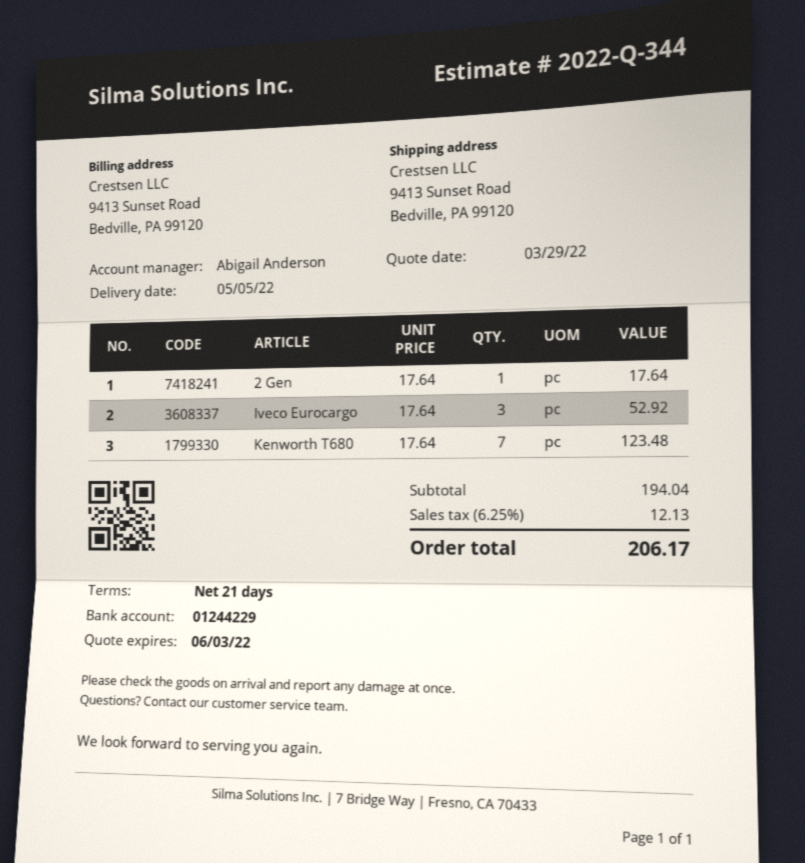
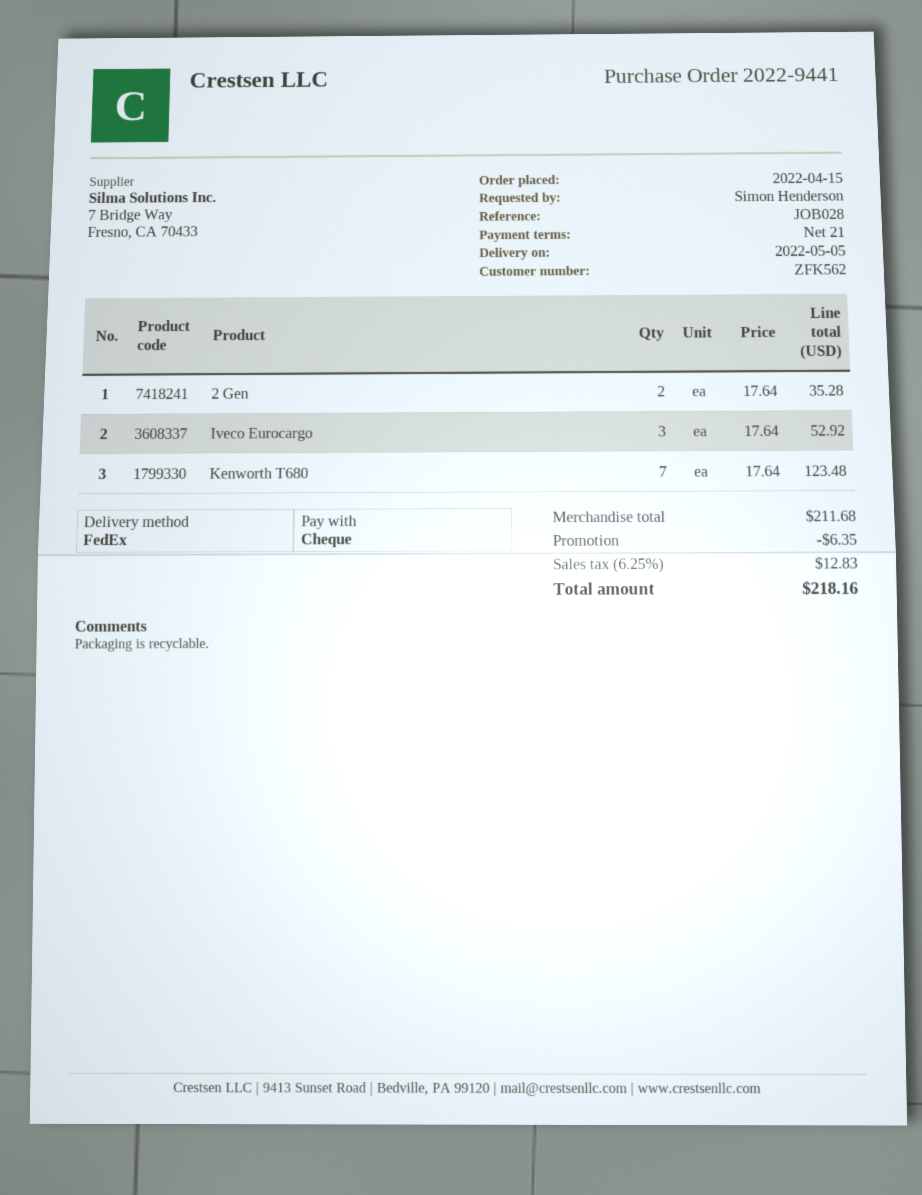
2 Gen: 1 x 17.64 = 17.64 -> 2 x 17.64 = 35.28
subtotal: 194.04 -> 211.68
discount: none -> 6.35
tax: 6.25% = 12.13 -> 6.25% = 12.83
total: 206.17 -> 218.16

